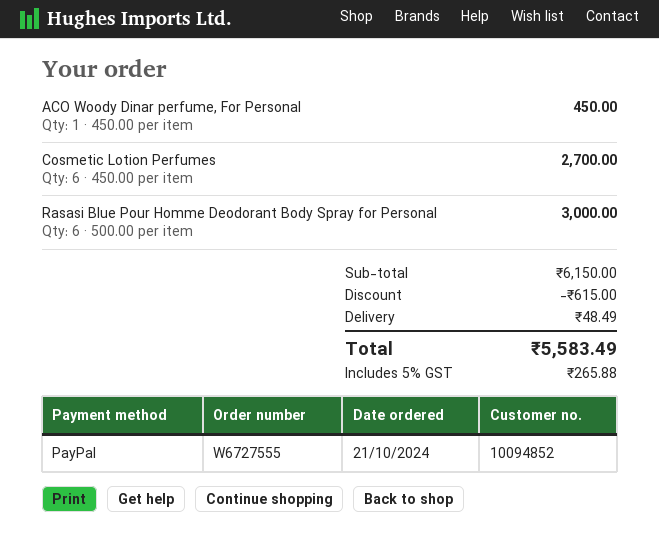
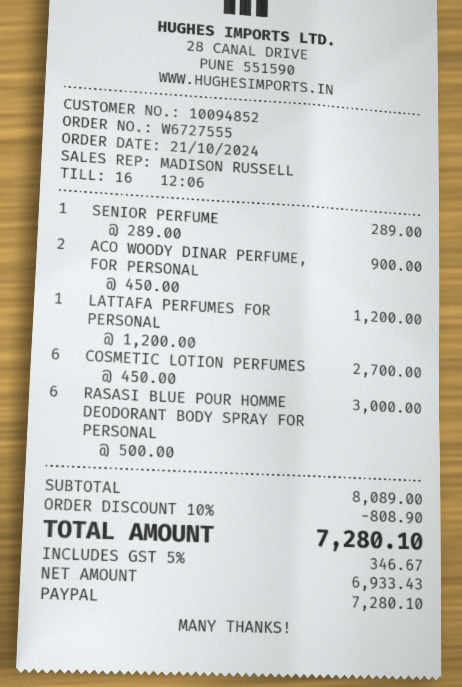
ACO Woody Dinar perfume, For Personal: 1 x 450.00 = 450.00 -> 2 x 450.00 = 900.00
SENIOR PERFUME: none -> 1 x 289.00 = 289.00
LATTAFA PERFUMES FOR PERSONAL: none -> 1 x 1200.00 = 1200.00
subtotal: 6150.00 -> 8089.00
discount: 615.00 -> 808.90
shipping: 48.49 -> none
tax: 5% = 265.88 -> 5% = 346.67
total: 5583.49 -> 7280.10

